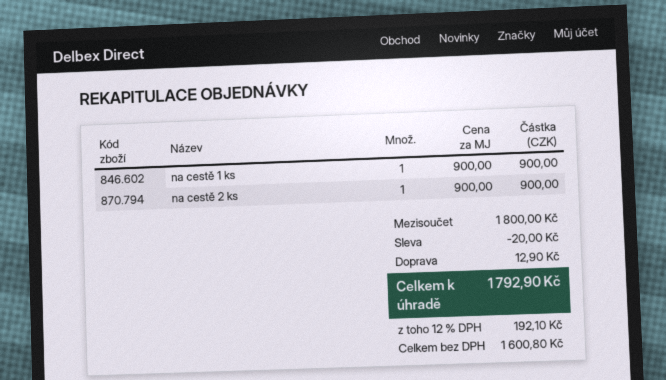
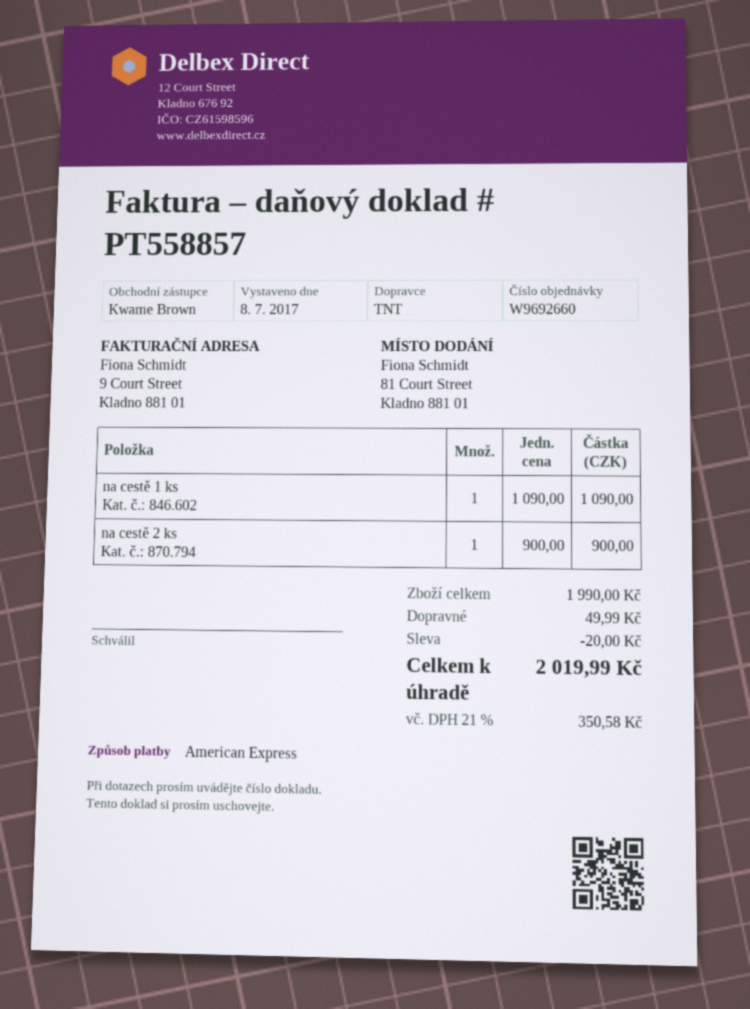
na cestě 1 ks: 1 x 900.00 = 900.00 -> 1 x 1090.00 = 1090.00
subtotal: 1800.00 -> 1990.00
shipping: 12.90 -> 49.99
tax: 12% = 192.10 -> 21% = 350.58
total: 1792.90 -> 2019.99

